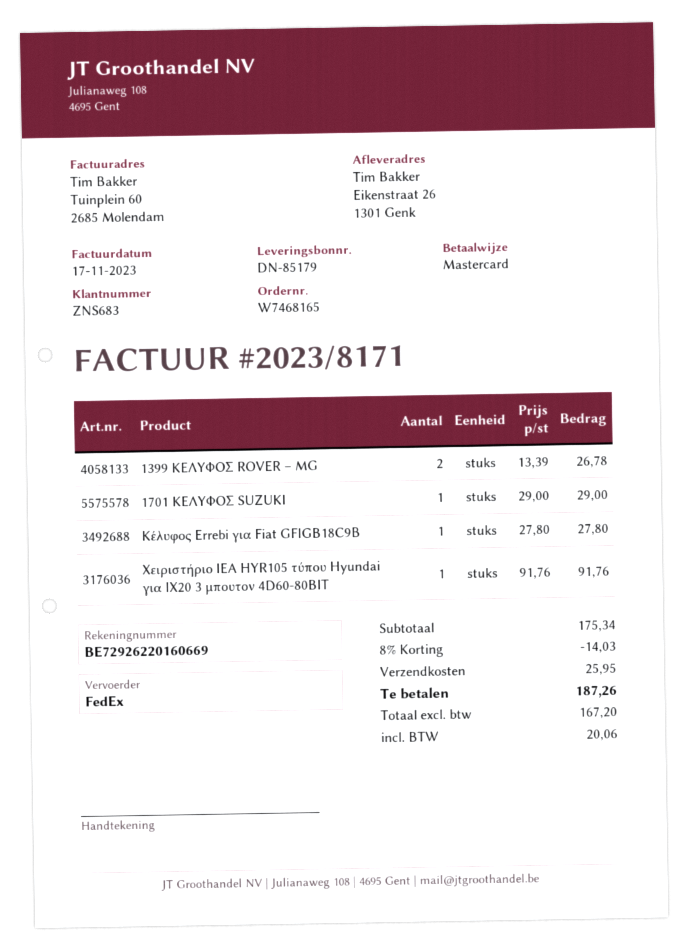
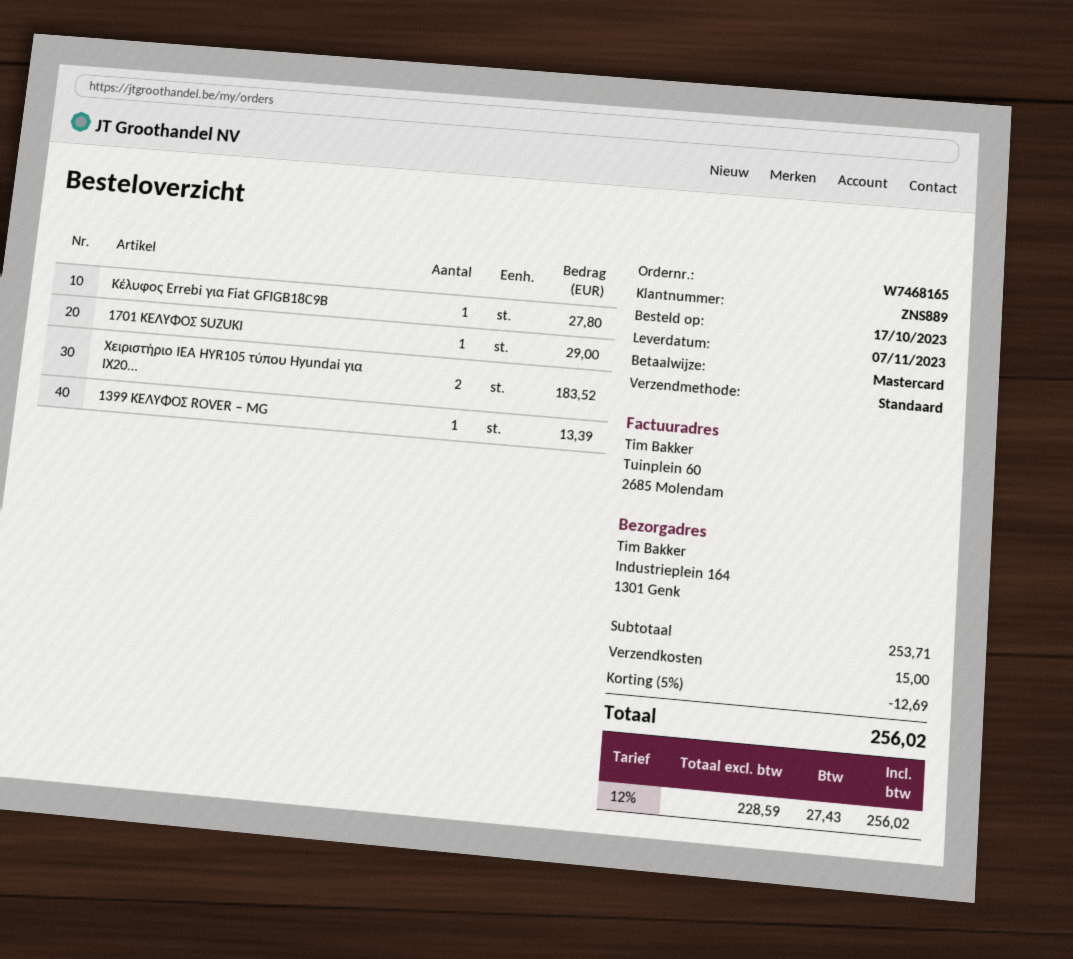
customer number: ZNS683 -> ZNS889
shipping method: FedEx -> standard
ship to: Eikenstraat 26, 1301 Genk -> Industrieplein 164, 1301 Genk
1399 ΚΕΛΥΦΟΣ ROVER – MG: 2 for 26.78 -> 1 for 13.39
Χειριστήριο IEA HYR105 τύπου Hyundai για IX20 3 μπουτον 4D60-80BIT: 1 for 91.76 -> 2 for 183.52
subtotal: 175.34 -> 253.71
discount: 8% = 14.03 -> 5% = 12.69
shipping: 25.95 -> 15.00
net: 167.20 -> 228.59
tax: 20.06 -> 27.43
total: 187.26 -> 256.02

